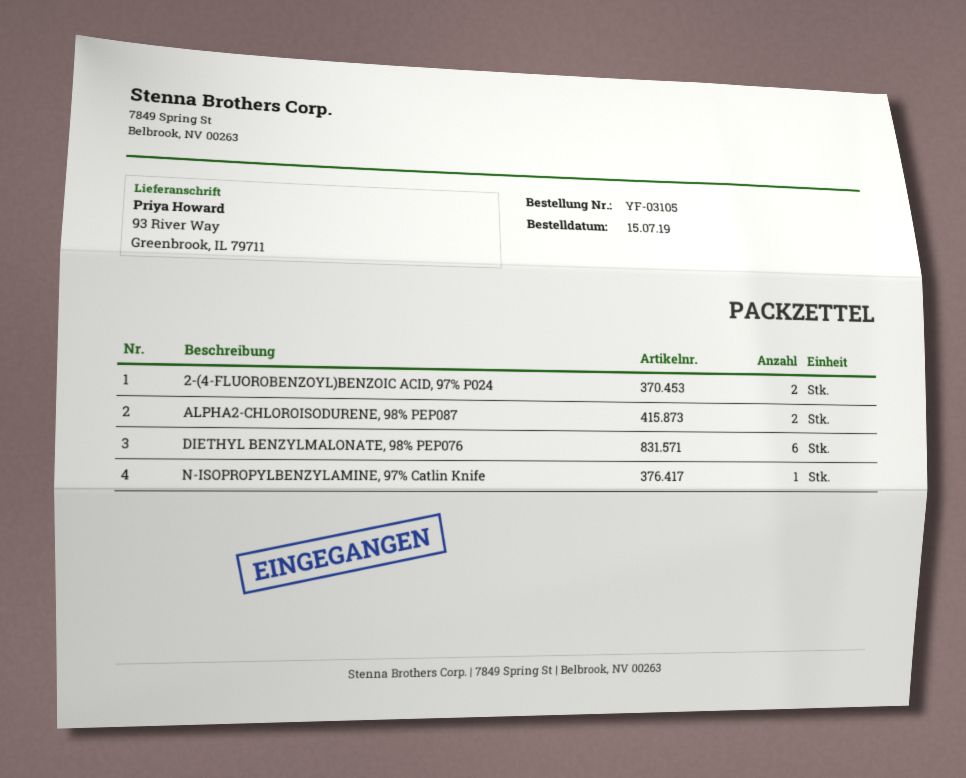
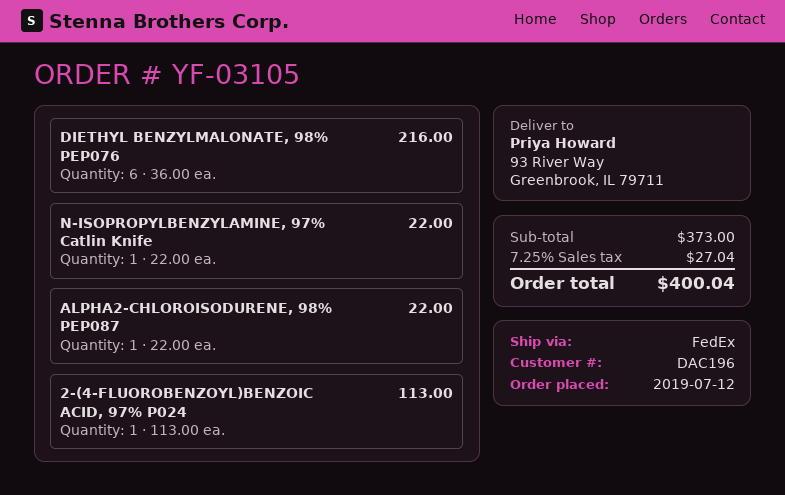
order date: 2019-07-15 -> 2019-07-12
2-(4-FLUOROBENZOYL)BENZOIC ACID, 97% P024: 2 -> 1
ALPHA2-CHLOROISODURENE, 98% PEP087: 2 -> 1

